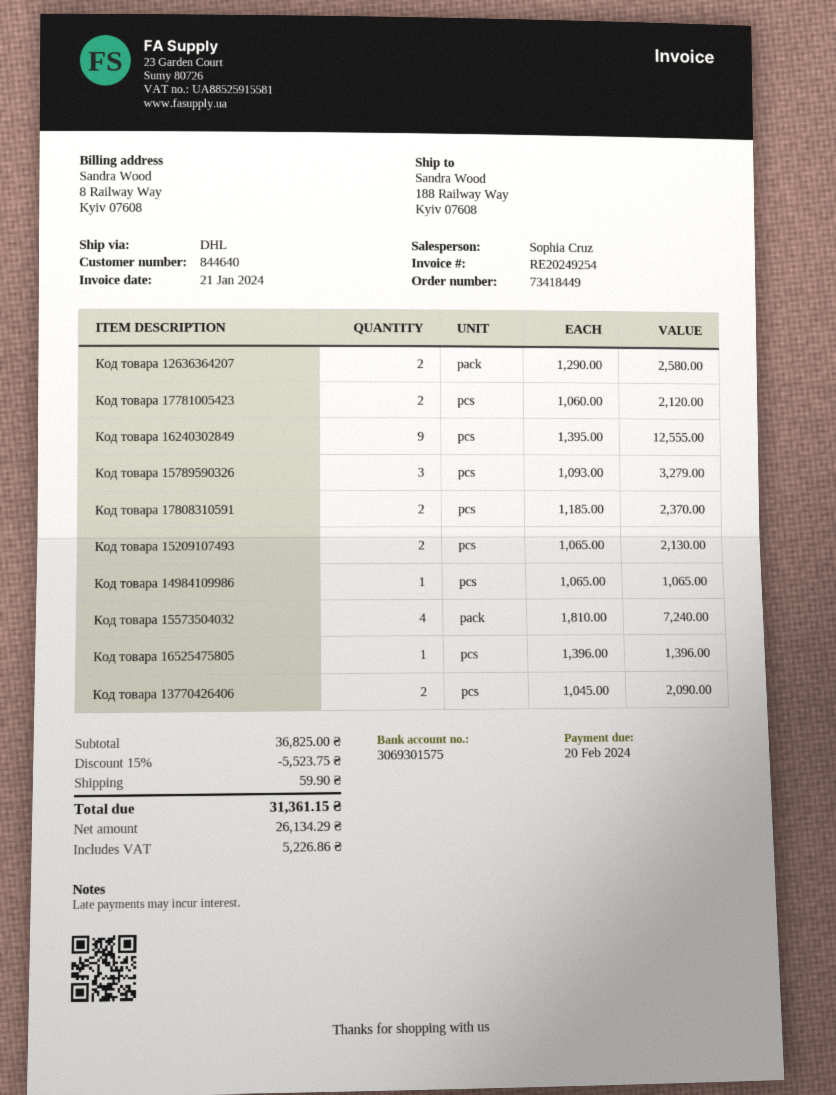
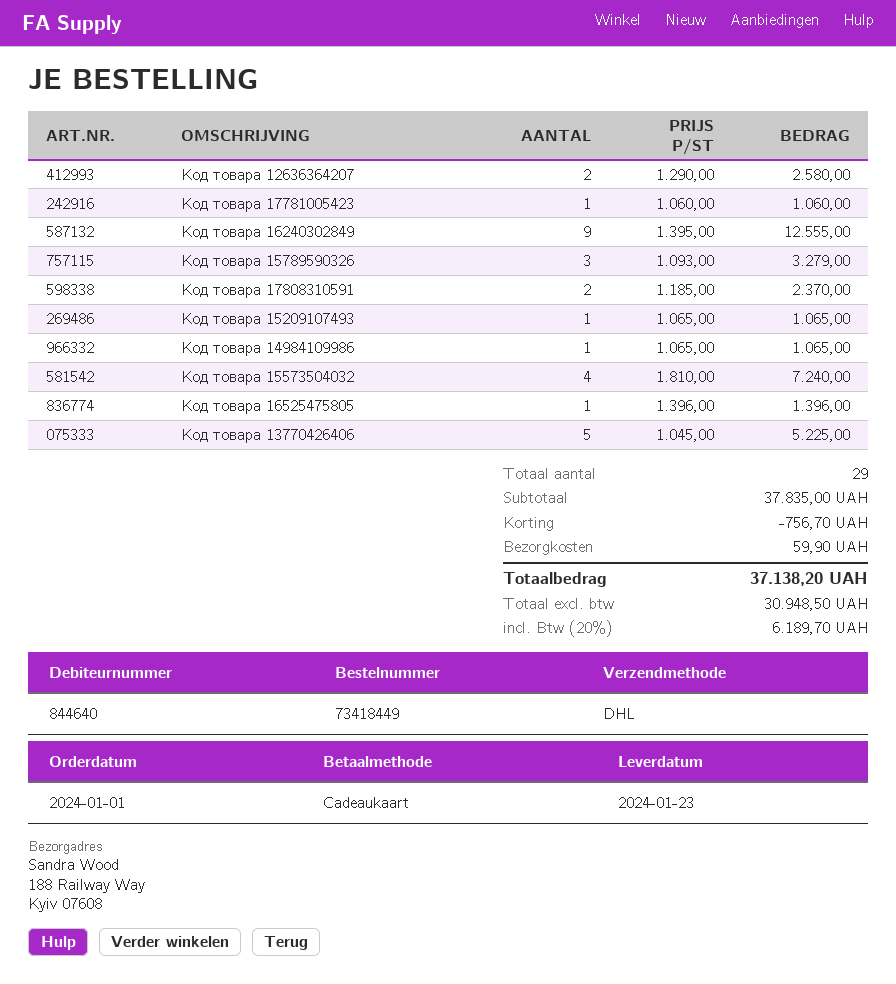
Код товара 17781005423: 2 x 1060.00 = 2120.00 -> 1 x 1060.00 = 1060.00
Код товара 15209107493: 2 x 1065.00 = 2130.00 -> 1 x 1065.00 = 1065.00
Код товара 13770426406: 2 x 1045.00 = 2090.00 -> 5 x 1045.00 = 5225.00
subtotal: 36825.00 -> 37835.00
discount: 5523.75 -> 756.70
net: 26134.29 -> 30948.50
tax: 5226.86 -> 6189.70
total: 31361.15 -> 37138.20

